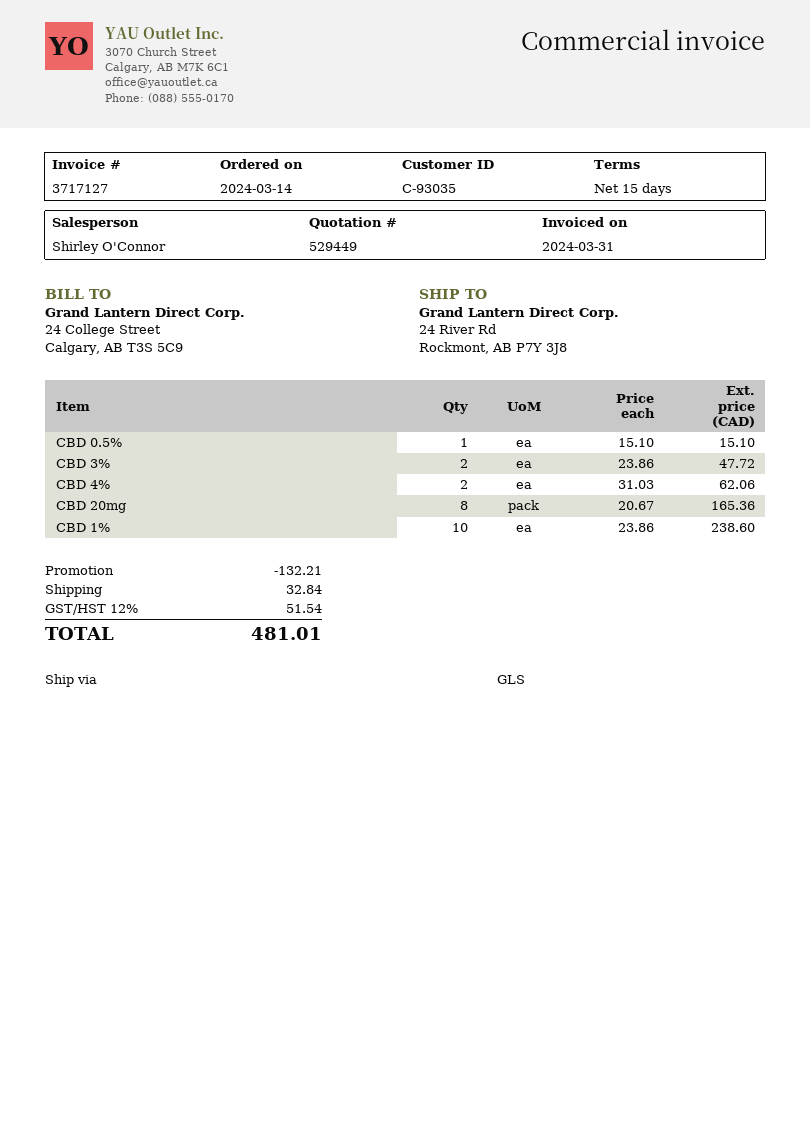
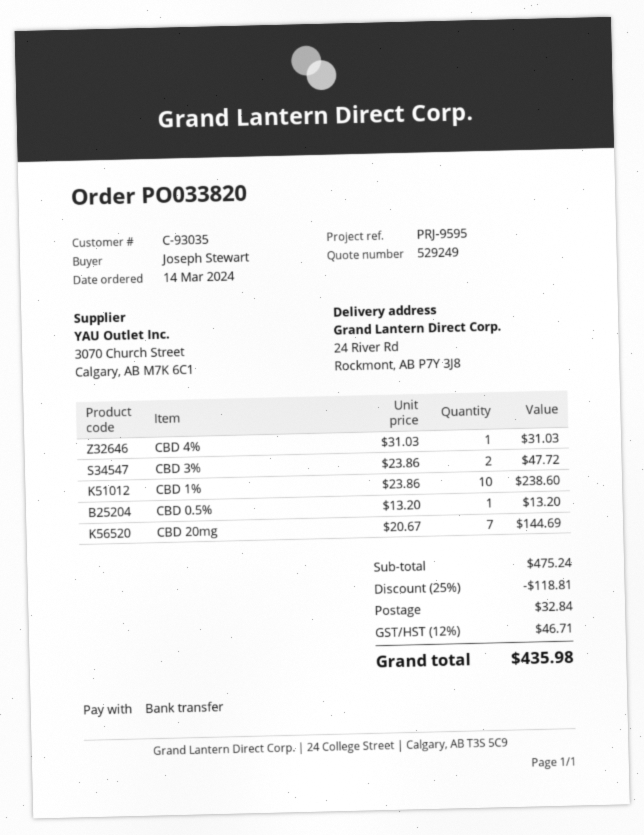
quote number: 529449 -> 529249
CBD 0.5%: 1 x 15.10 = 15.10 -> 1 x 13.20 = 13.20
CBD 4%: 2 x 31.03 = 62.06 -> 1 x 31.03 = 31.03
CBD 20mg: 8 x 20.67 = 165.36 -> 7 x 20.67 = 144.69
discount: 132.21 -> 118.81
tax: 12% = 51.54 -> 12% = 46.71
total: 481.01 -> 435.98

